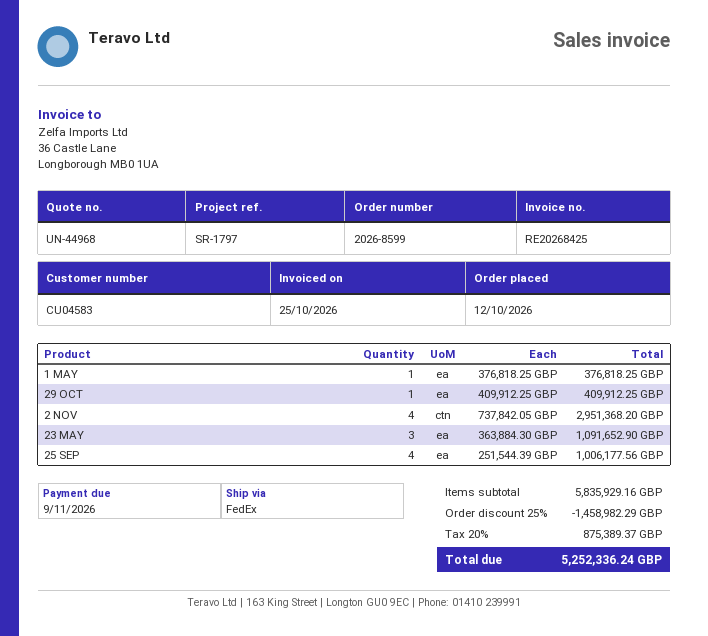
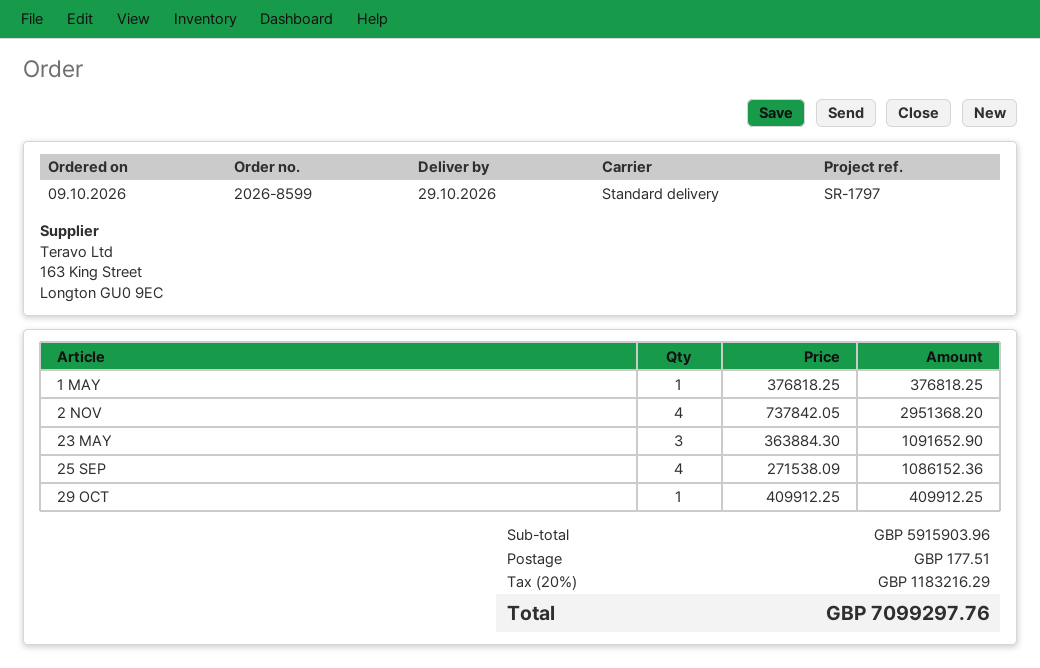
order date: 2026-10-12 -> 2026-10-09
shipping method: FedEx -> standard
25 SEP: 4 x 251544.39 = 1006177.56 -> 4 x 271538.09 = 1086152.36
subtotal: 5835929.16 -> 5915903.96
discount: 25% = 1458982.29 -> none
shipping: none -> 177.51
tax: 20% = 875389.37 -> 20% = 1183216.29
total: 5252336.24 -> 7099297.76

